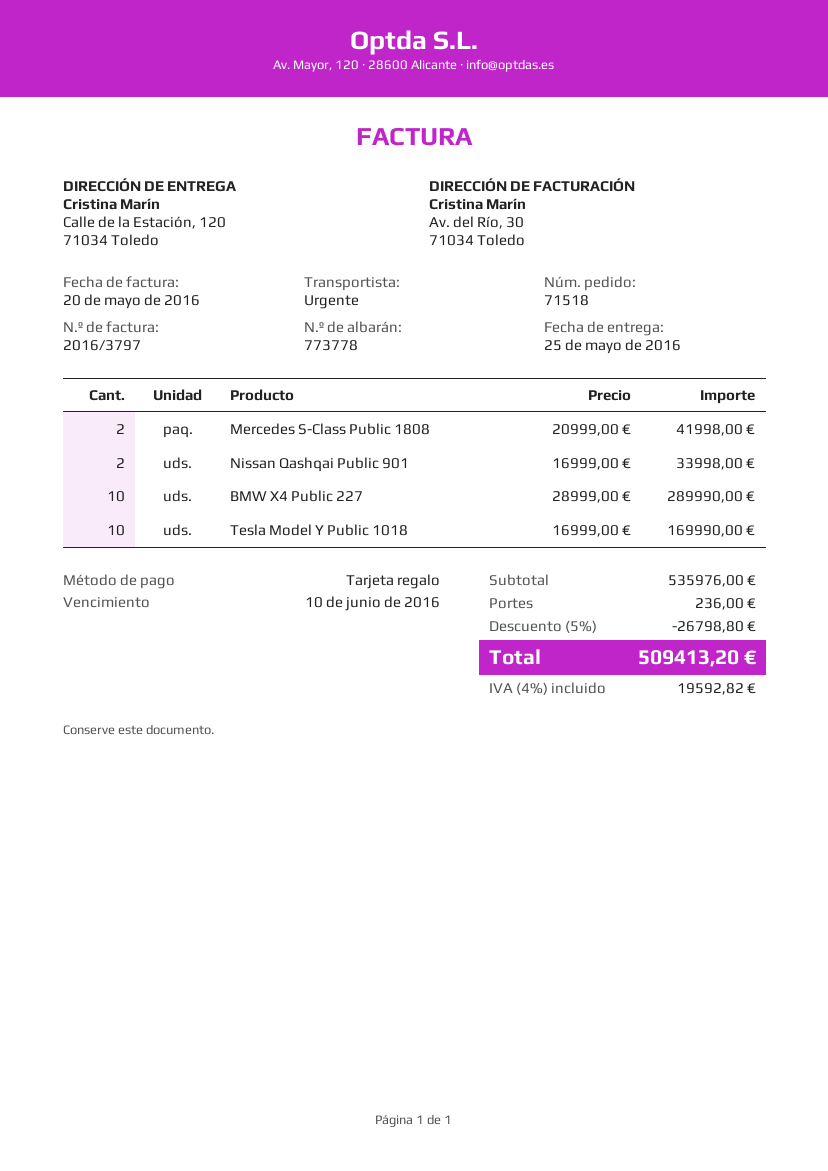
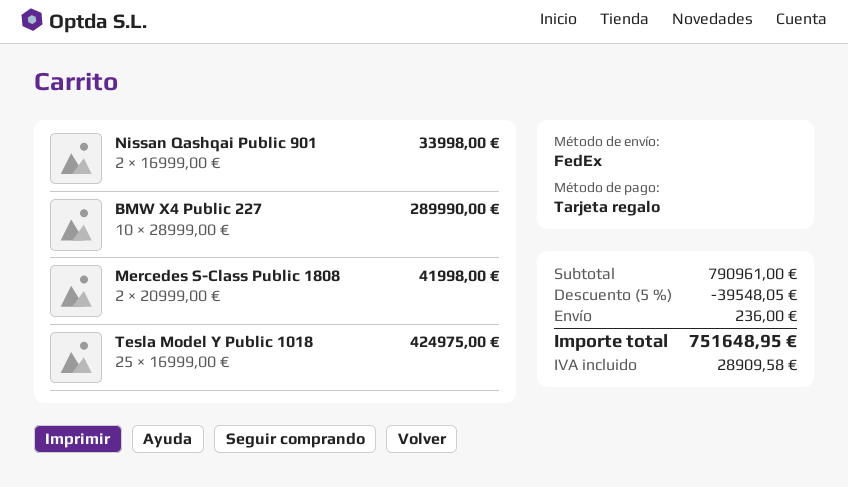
shipping method: express -> FedEx
Tesla Model Y Public 1018: 10 x 16999.00 = 169990.00 -> 25 x 16999.00 = 424975.00
subtotal: 535976.00 -> 790961.00
discount: 5% = 26798.80 -> 5% = 39548.05
tax: 19592.82 -> 28909.58
total: 509413.20 -> 751648.95

